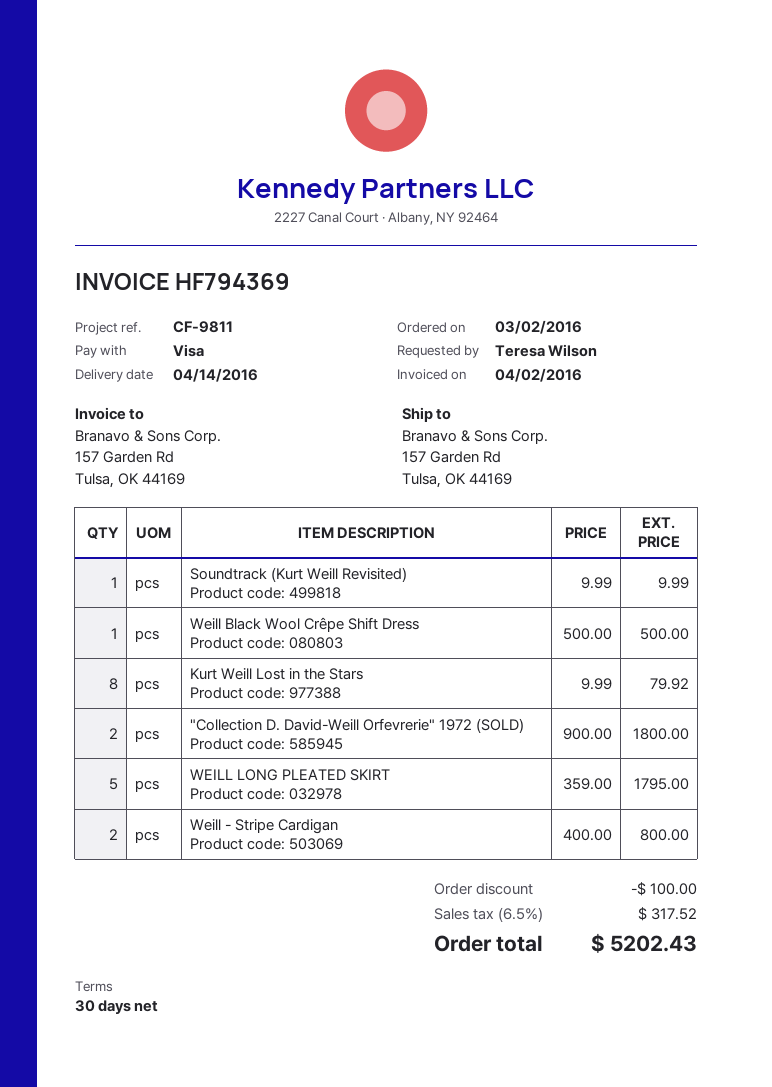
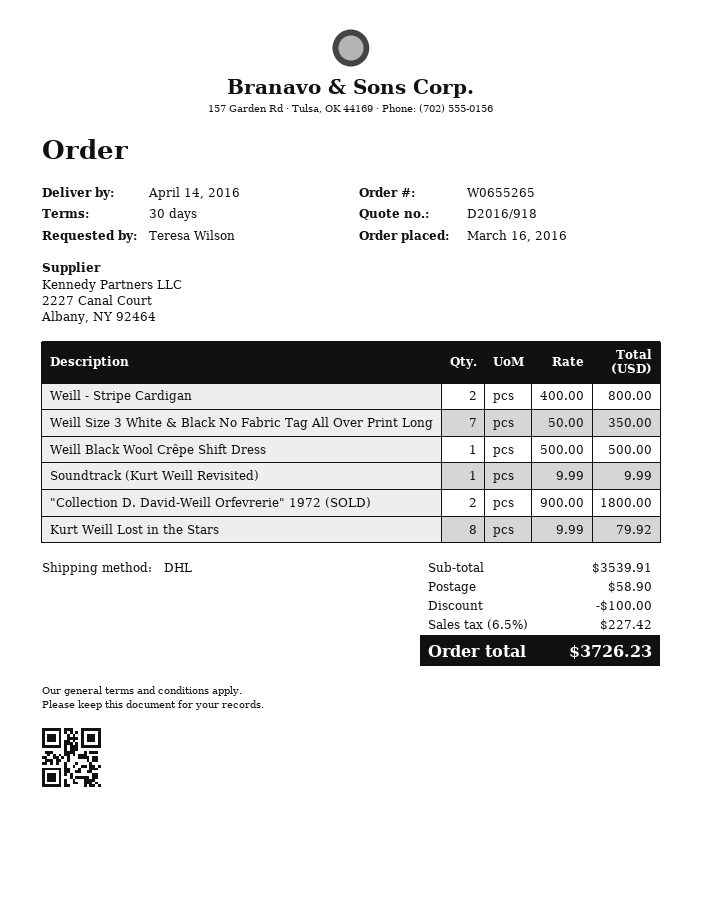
order date: 2016-03-02 -> 2016-03-16
WEILL LONG PLEATED SKIRT: 5 x 359.00 = 1795.00 -> none
Weill Size 3 White & Black No Fabric Tag All Over Print Long: none -> 7 x 50.00 = 350.00
shipping: none -> 58.90
tax: 6.5% = 317.52 -> 6.5% = 227.42
total: 5202.43 -> 3726.23

